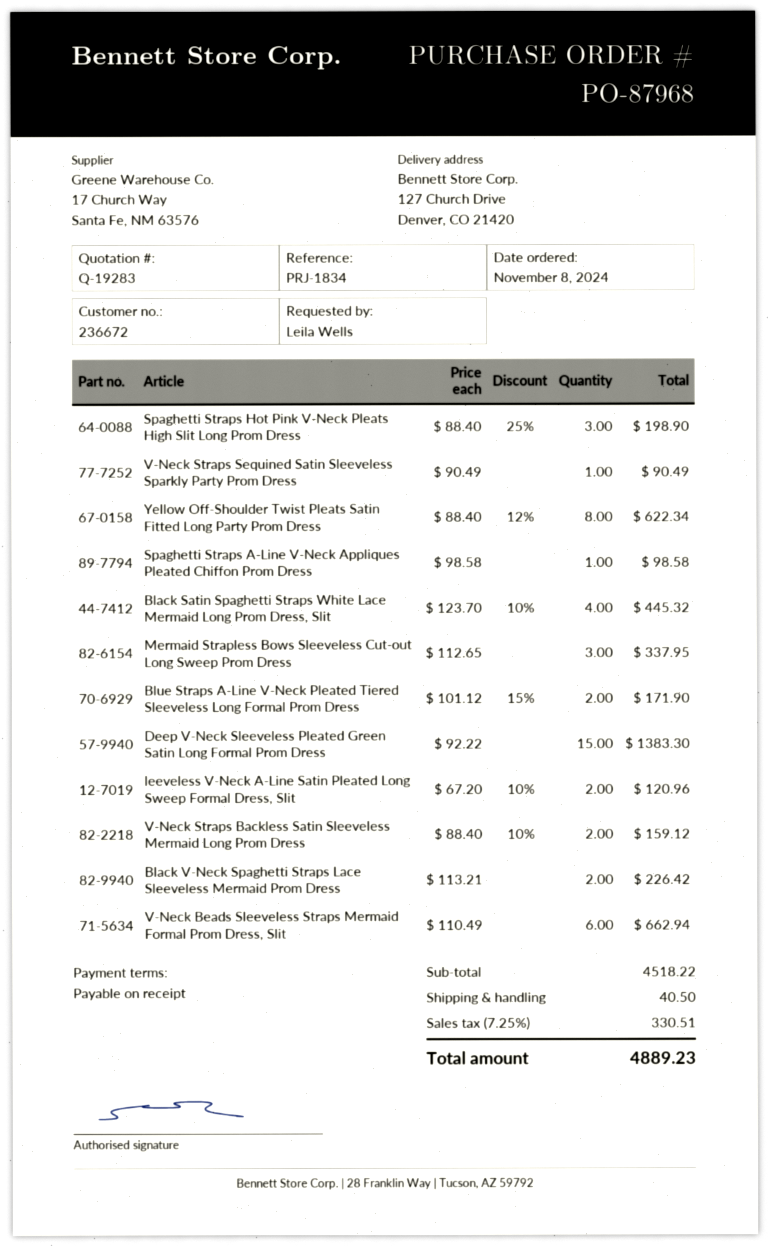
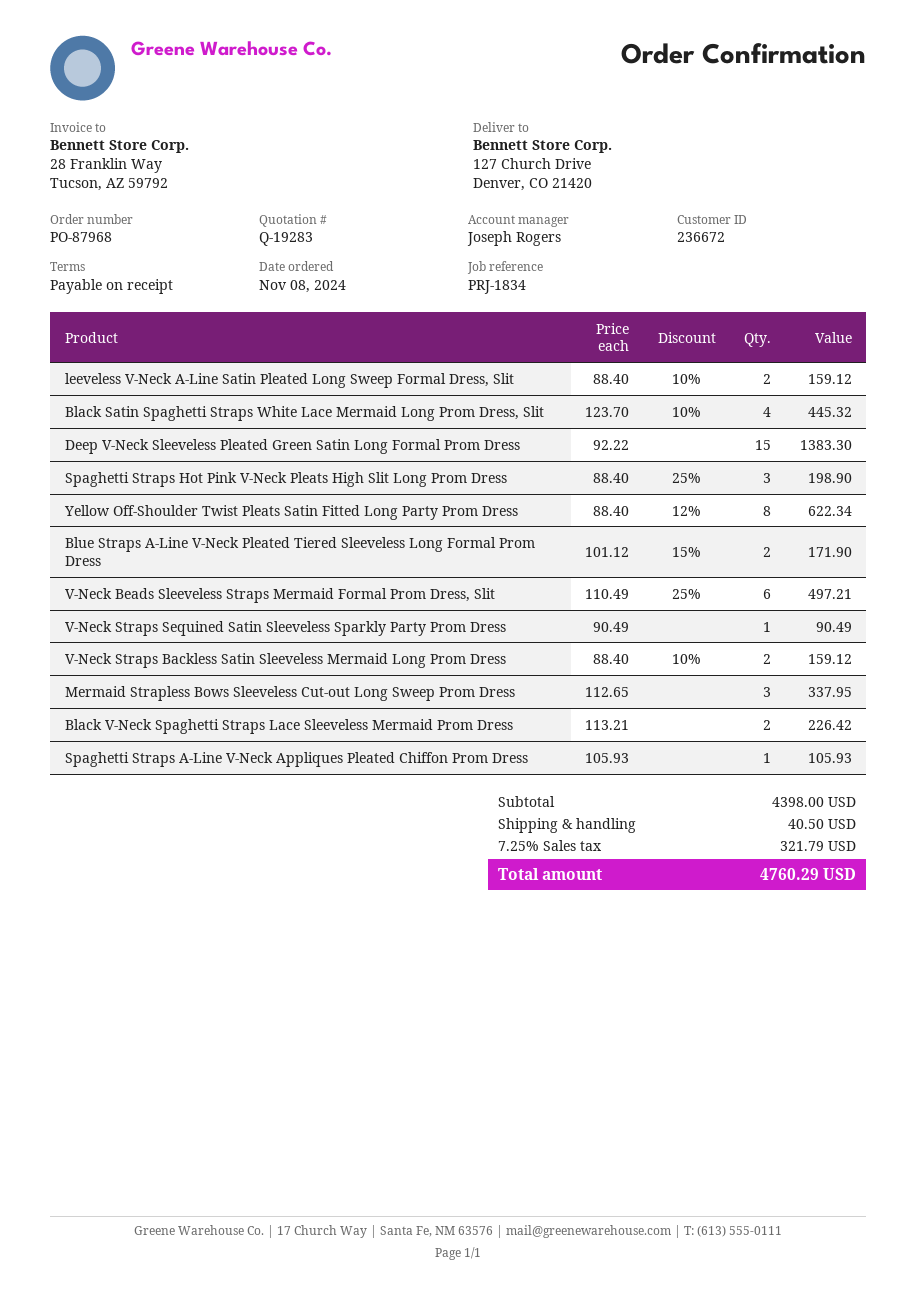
Spaghetti Straps A-Line V-Neck Appliques Pleated Chiffon Prom Dress: 1 x 98.58 = 98.58 -> 1 x 105.93 = 105.93
leeveless V-Neck A-Line Satin Pleated Long Sweep Formal Dress, Slit: 2 x 67.20 - 10% = 120.96 -> 2 x 88.40 - 10% = 159.12
V-Neck Beads Sleeveless Straps Mermaid Formal Prom Dress, Slit: 6 x 110.49 = 662.94 -> 6 x 110.49 - 25% = 497.21
subtotal: 4518.22 -> 4398.00
tax: 7.25% = 330.51 -> 7.25% = 321.79
total: 4889.23 -> 4760.29

